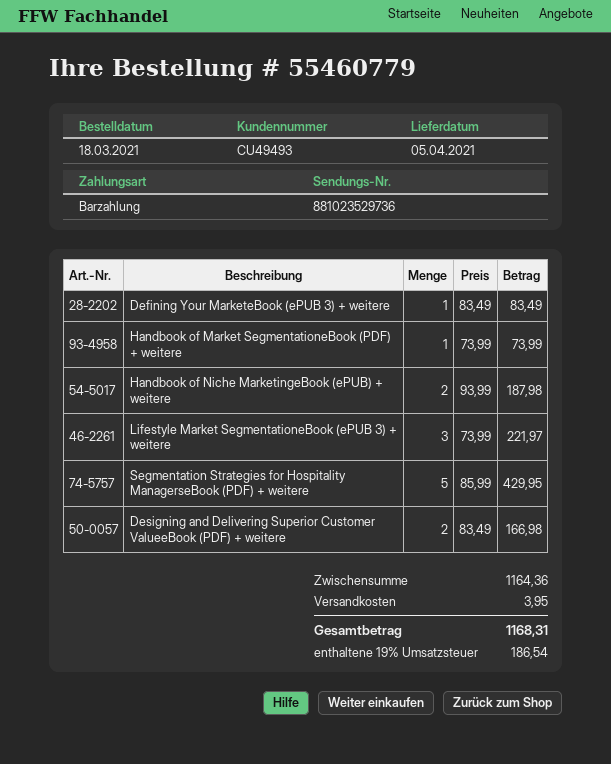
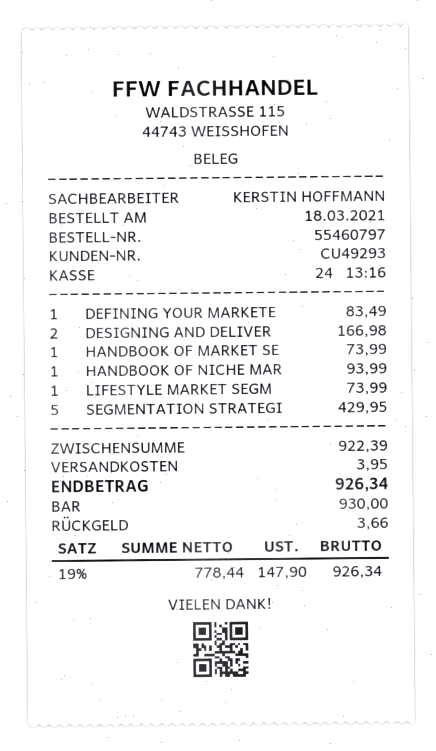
order number: 55460779 -> 55460797
customer number: CU49493 -> CU49293
Handbook of Niche MarketingeBook (ePUB) + weitere: 2 for 187.98 -> 1 for 93.99
Lifestyle Market SegmentationeBook (ePUB 3) + weitere: 3 for 221.97 -> 1 for 73.99
subtotal: 1164.36 -> 922.39
tax: 19% = 186.54 -> 19% = 147.90
total: 1168.31 -> 926.34

